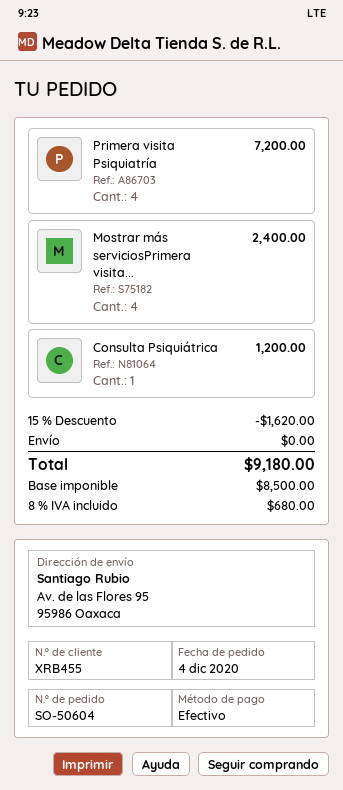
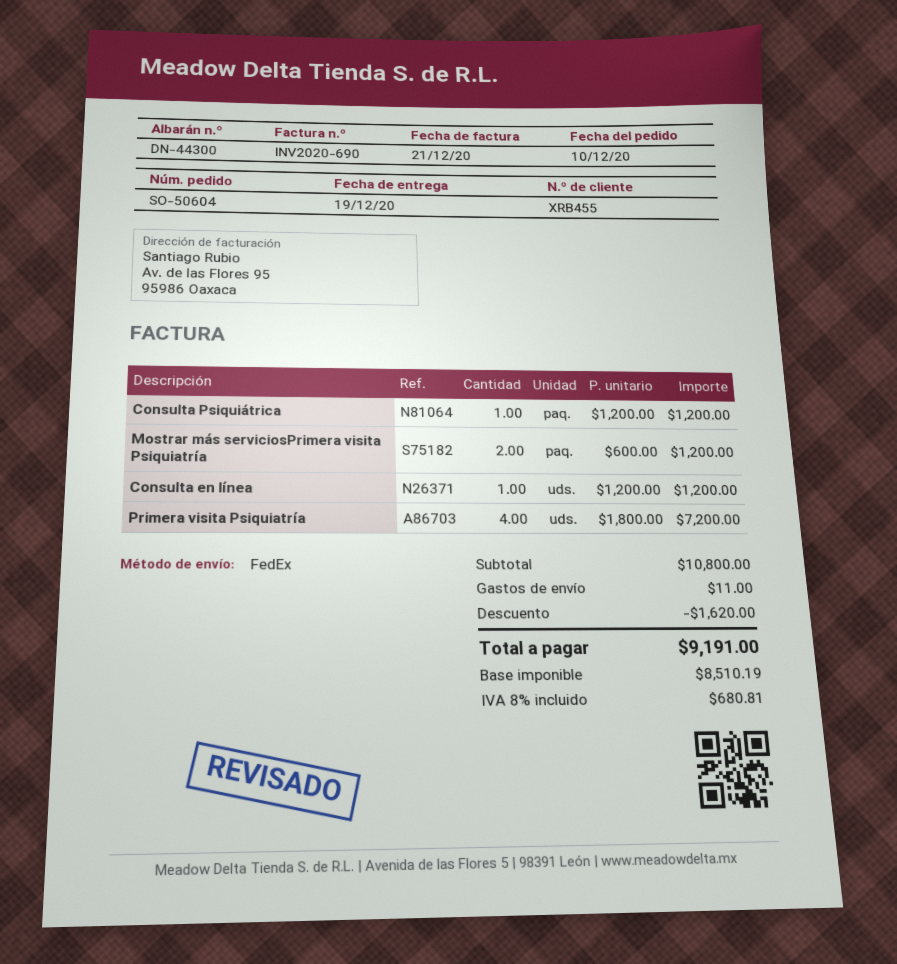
order date: 2020-12-04 -> 2020-12-10
Mostrar más serviciosPrimera visita...: 4 for 2400.00 -> 2 for 1200.00
Consulta en línea: none -> 1 for 1200.00
shipping: 0.00 -> 11.00
net: 8500.00 -> 8510.19
tax: 8% = 680.00 -> 8% = 680.81
total: 9180.00 -> 9191.00

